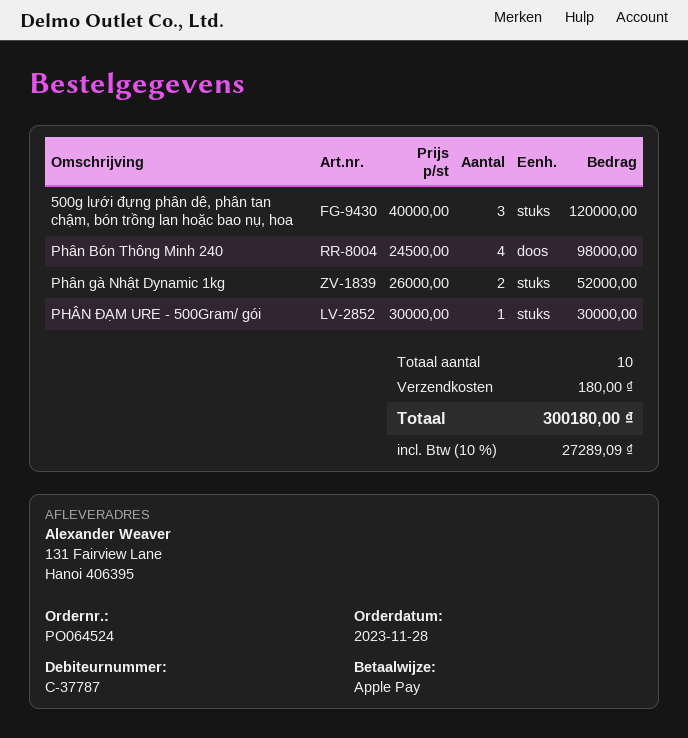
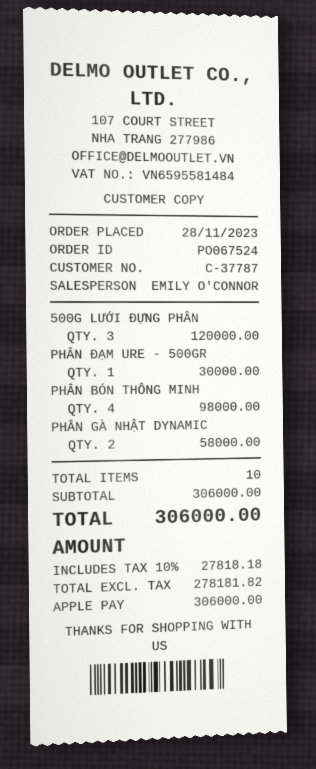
order number: PO064524 -> PO067524
Phân gà Nhật Dynamic 1kg: 2 for 52000.00 -> 2 for 58000.00
shipping: 180.00 -> none
tax: 10% = 27289.09 -> 10% = 27818.18
total: 300180.00 -> 306000.00

